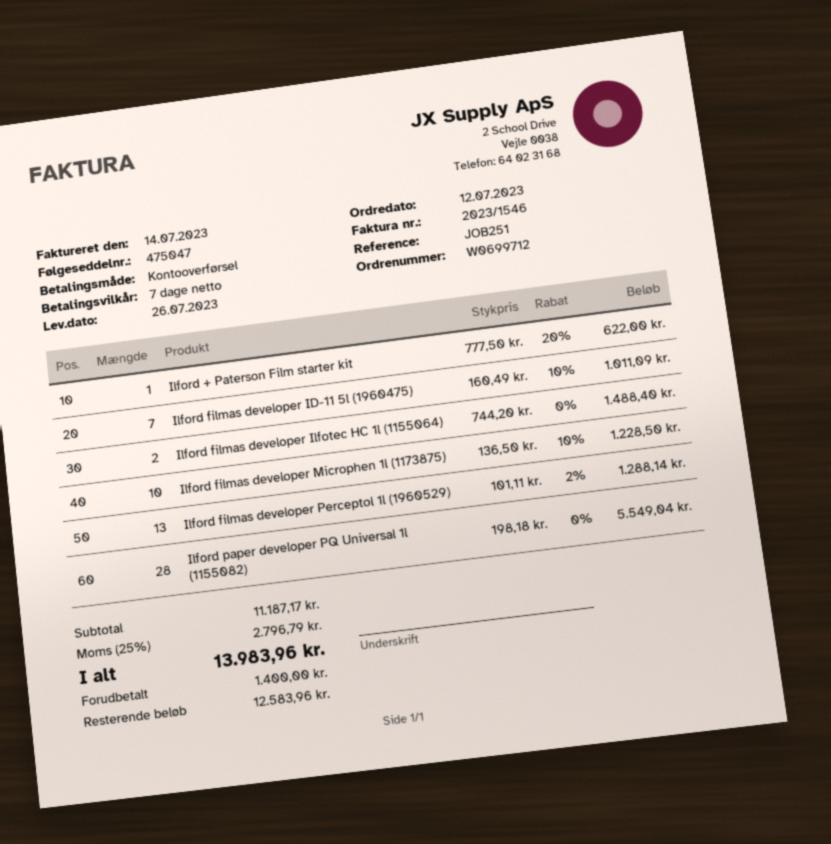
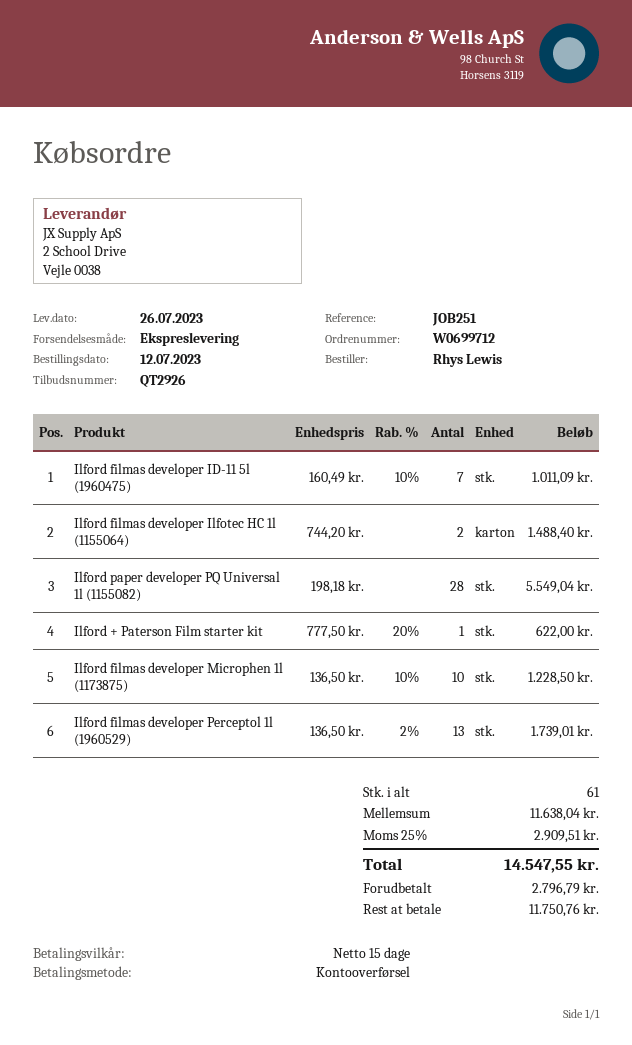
payment terms: 7 days -> 15 days
Ilford filmas developer Perceptol 1l (1960529): 13 x 101.11 - 2% = 1288.14 -> 13 x 136.50 - 2% = 1739.01
subtotal: 11187.17 -> 11638.04
tax: 25% = 2796.79 -> 25% = 2909.51
total: 13983.96 -> 14547.55
deposit: 1400.00 -> 2796.79
balance: 12583.96 -> 11750.76

